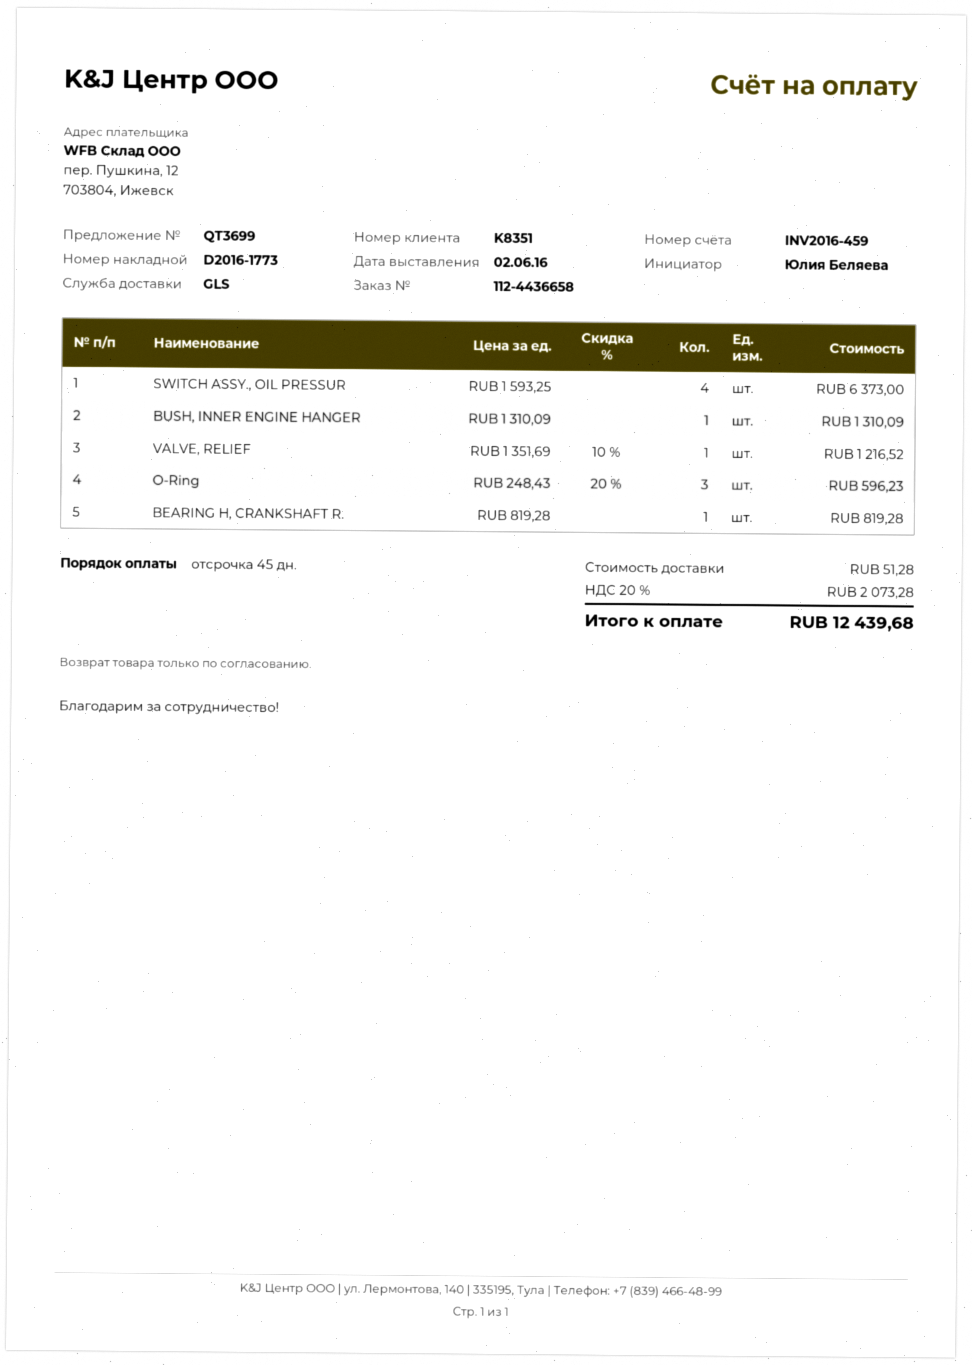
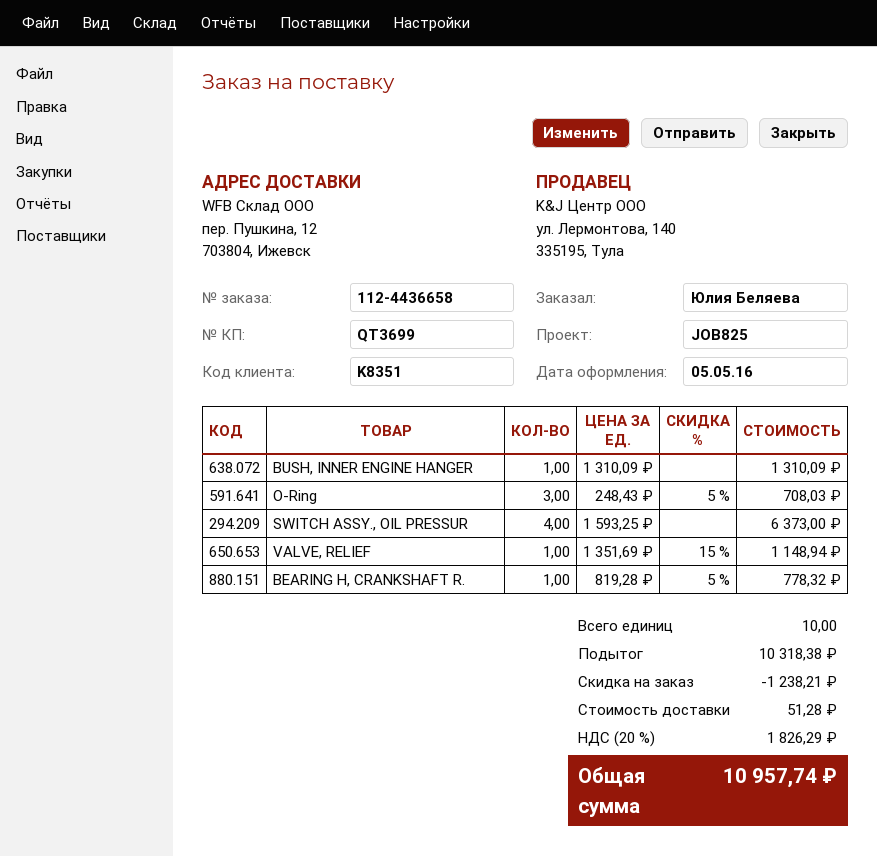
VALVE, RELIEF: 1 x 1351.69 - 10% = 1216.52 -> 1 x 1351.69 - 15% = 1148.94
O-Ring: 3 x 248.43 - 20% = 596.23 -> 3 x 248.43 - 5% = 708.03
BEARING H, CRANKSHAFT R.: 1 x 819.28 = 819.28 -> 1 x 819.28 - 5% = 778.32
discount: none -> 1238.21
tax: 20% = 2073.28 -> 20% = 1826.29
total: 12439.68 -> 10957.74

